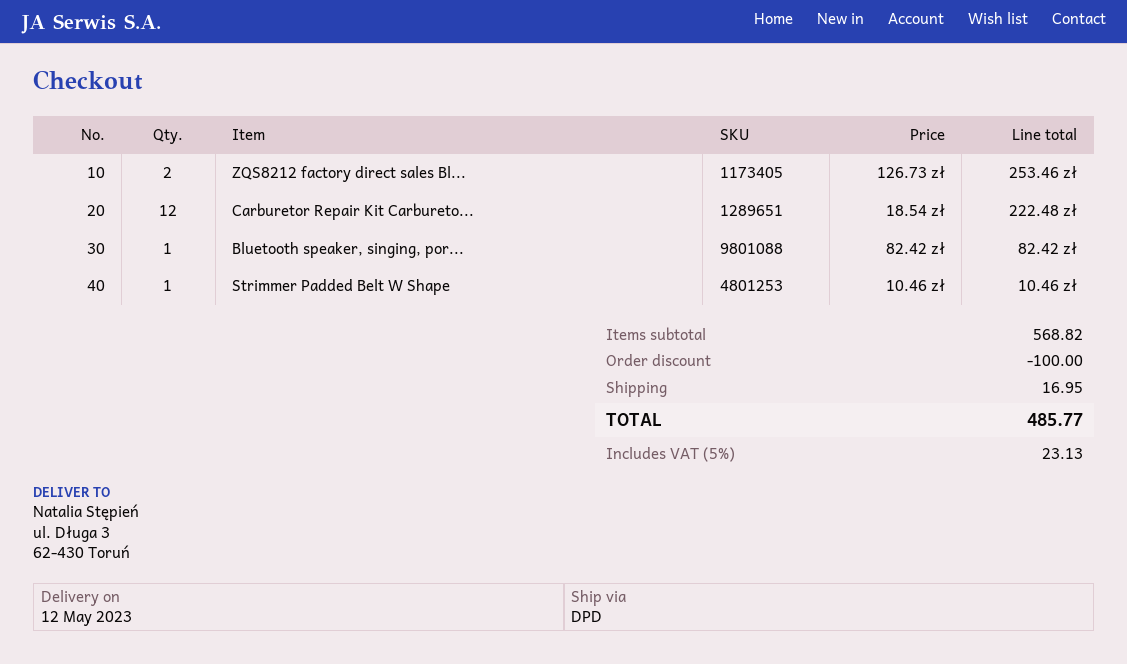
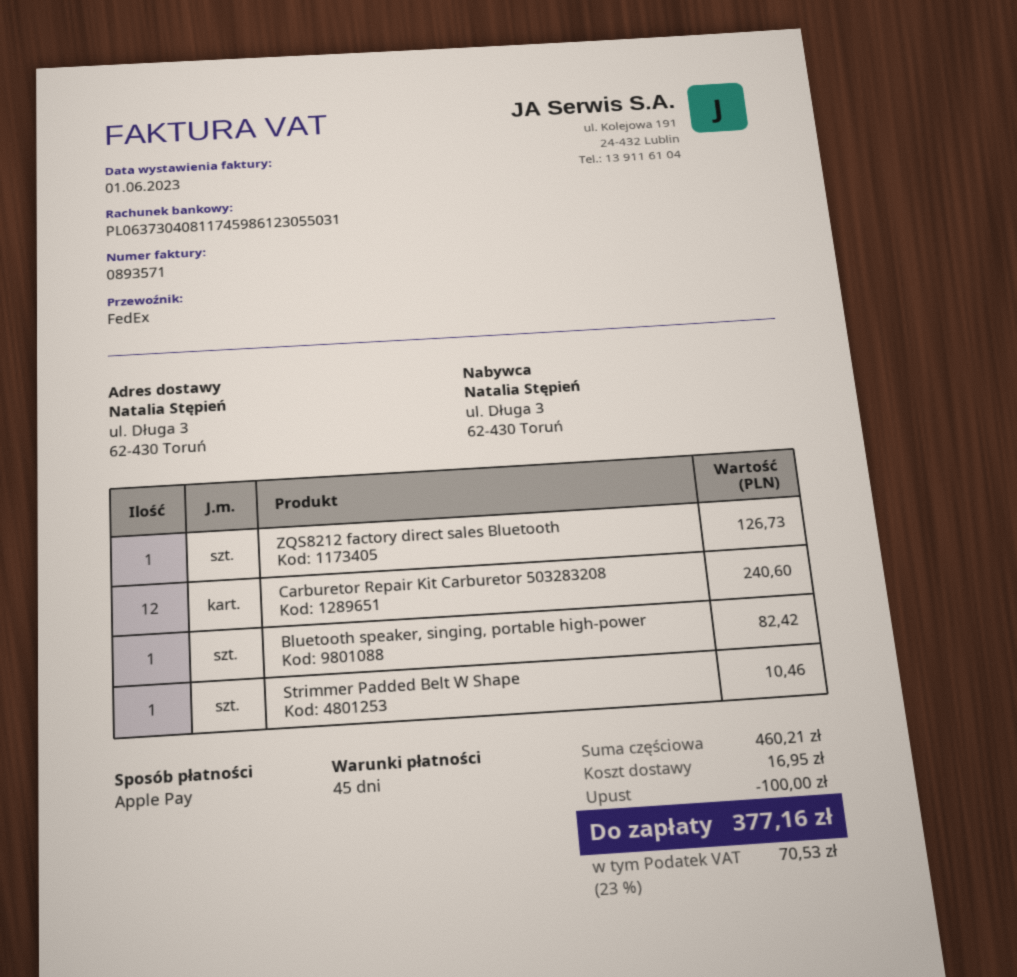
shipping method: DPD -> FedEx
ZQS8212 factory direct sales Bl...: 2 for 253.46 -> 1 for 126.73
Carburetor Repair Kit Carbureto...: 12 for 222.48 -> 12 for 240.60
subtotal: 568.82 -> 460.21
tax: 5% = 23.13 -> 23% = 70.53
total: 485.77 -> 377.16

